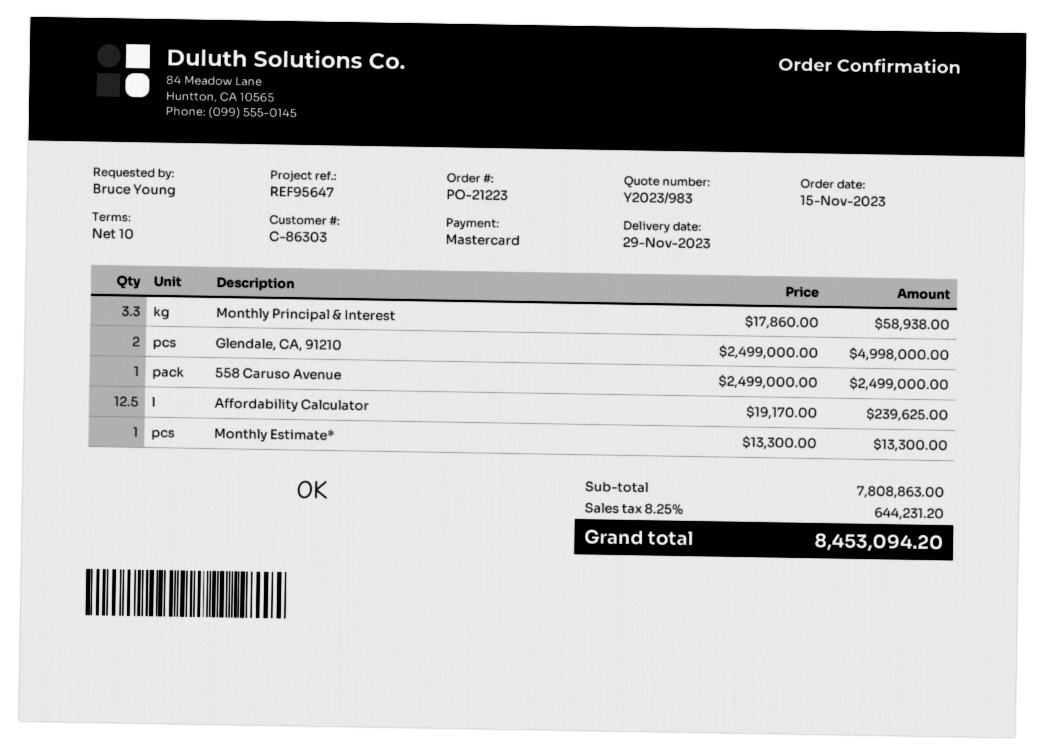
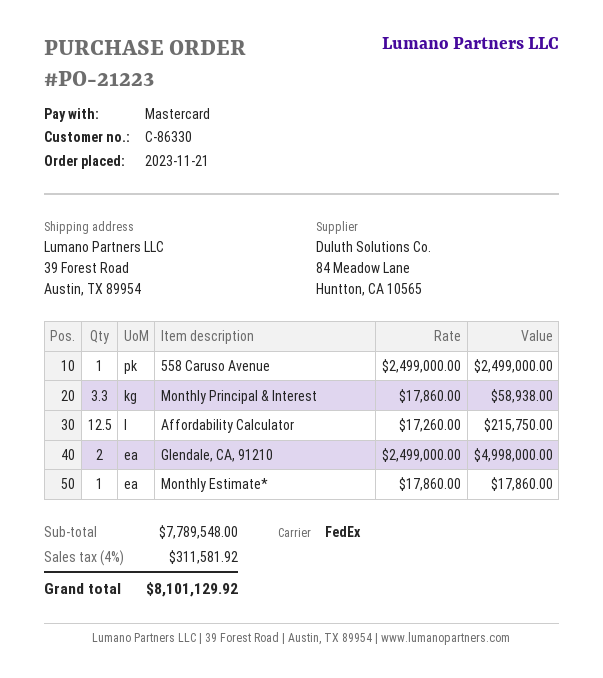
order date: 2023-11-15 -> 2023-11-21
customer number: C-86303 -> C-86330
Affordability Calculator: 12.5 x 19170.00 = 239625.00 -> 12.5 x 17260.00 = 215750.00
Monthly Estimate*: 1 x 13300.00 = 13300.00 -> 1 x 17860.00 = 17860.00
subtotal: 7808863.00 -> 7789548.00
tax: 8.25% = 644231.20 -> 4% = 311581.92
total: 8453094.20 -> 8101129.92

